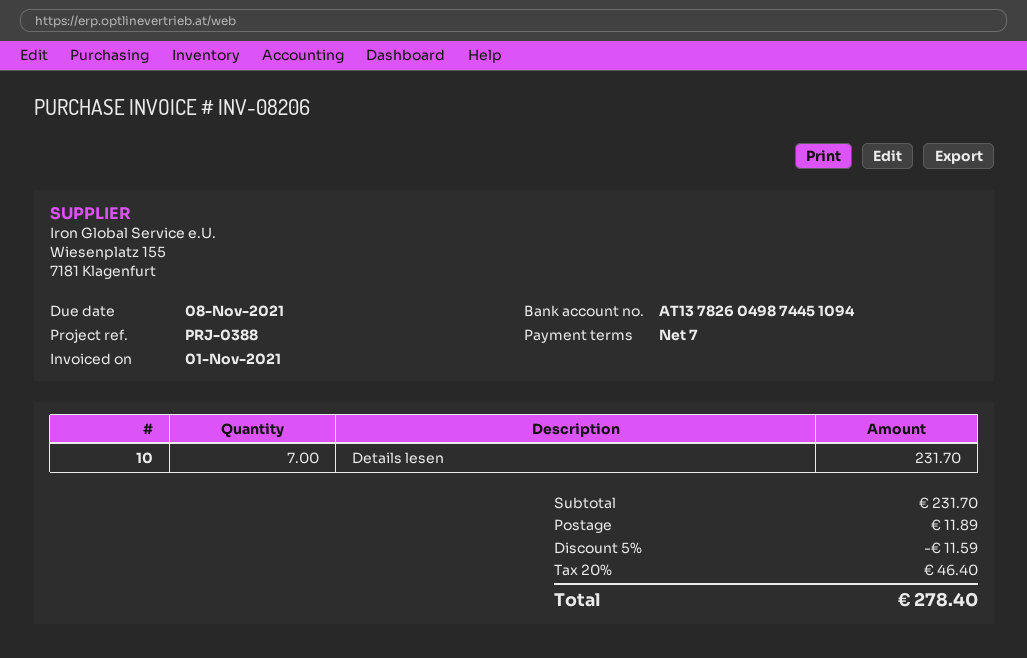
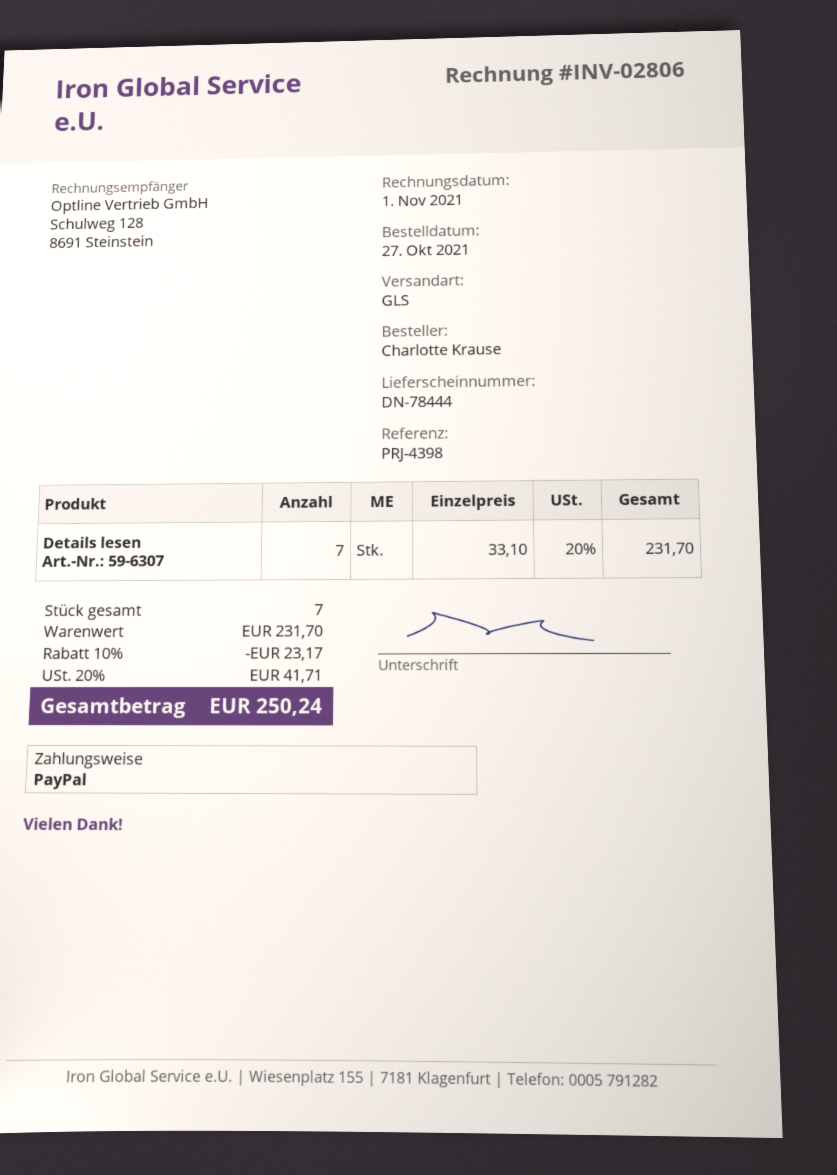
invoice number: INV-08206 -> INV-02806
reference: PRJ-0388 -> PRJ-4398
discount: 5% = 11.59 -> 10% = 23.17
shipping: 11.89 -> none
tax: 20% = 46.40 -> 20% = 41.71
total: 278.40 -> 250.24

